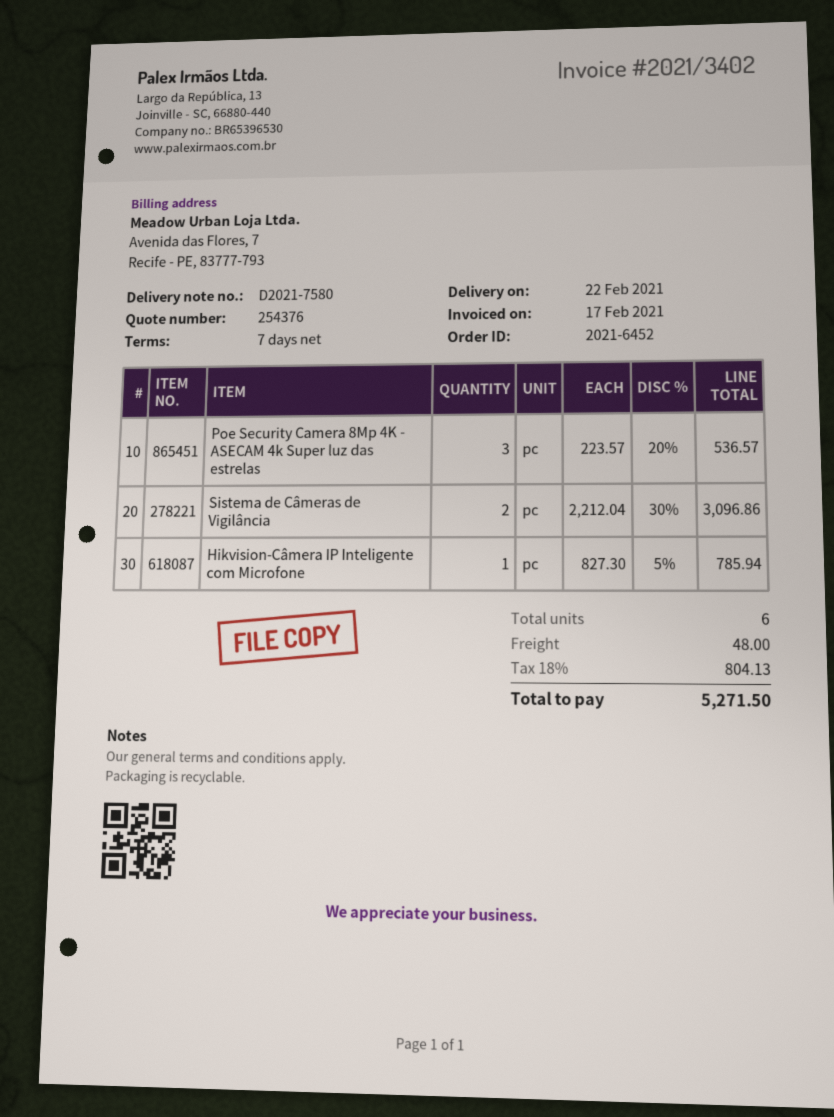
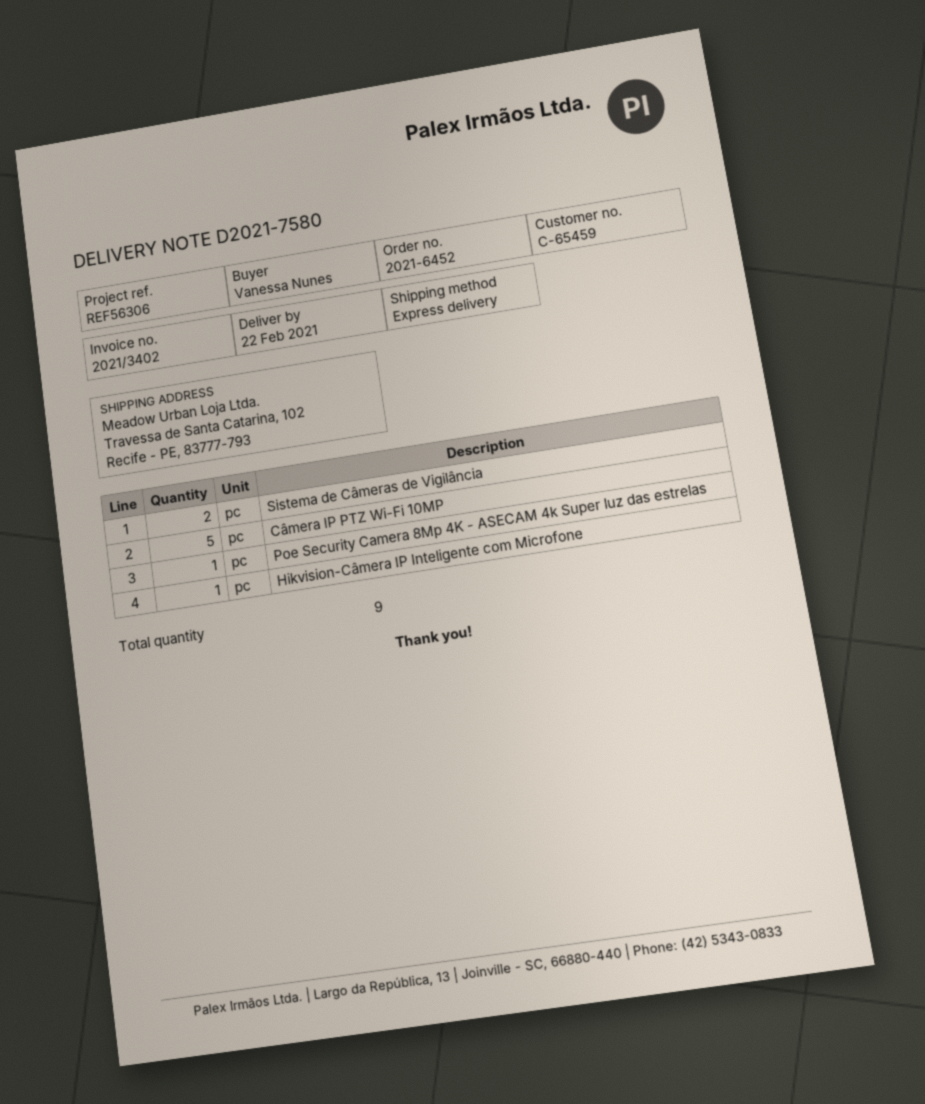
Poe Security Camera 8Mp 4K - ASECAM 4k Super luz das estrelas: 3 -> 1
Câmera IP PTZ Wi-Fi 10MP: none -> 5
total quantity: 6 -> 9

